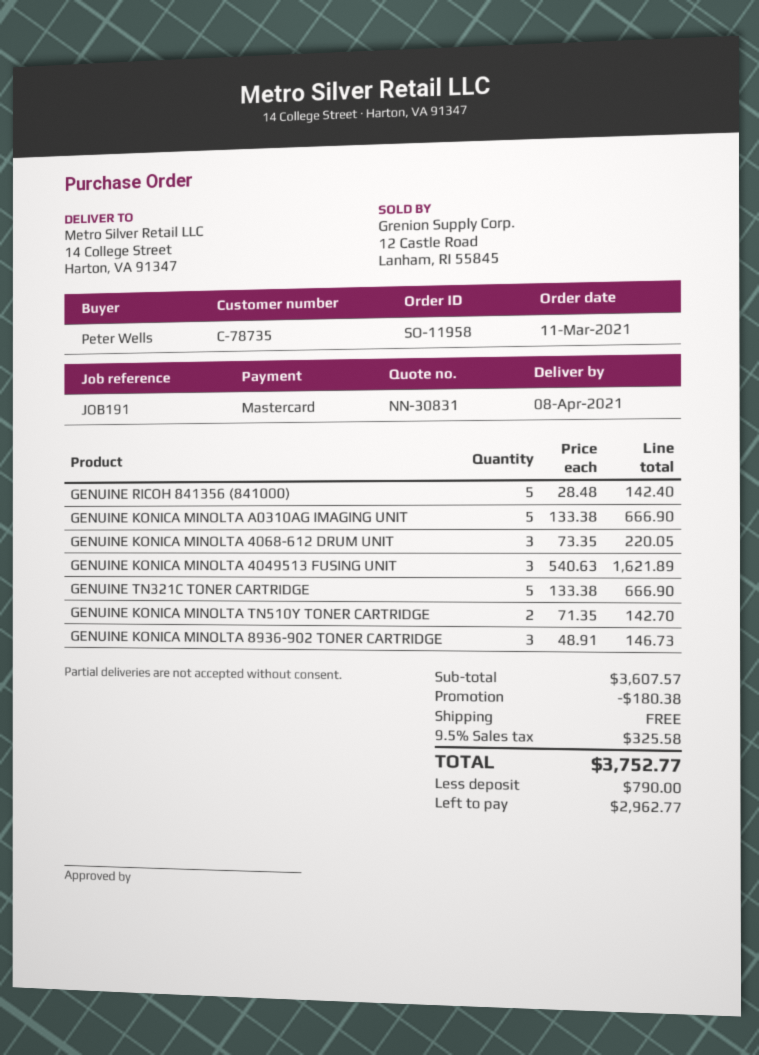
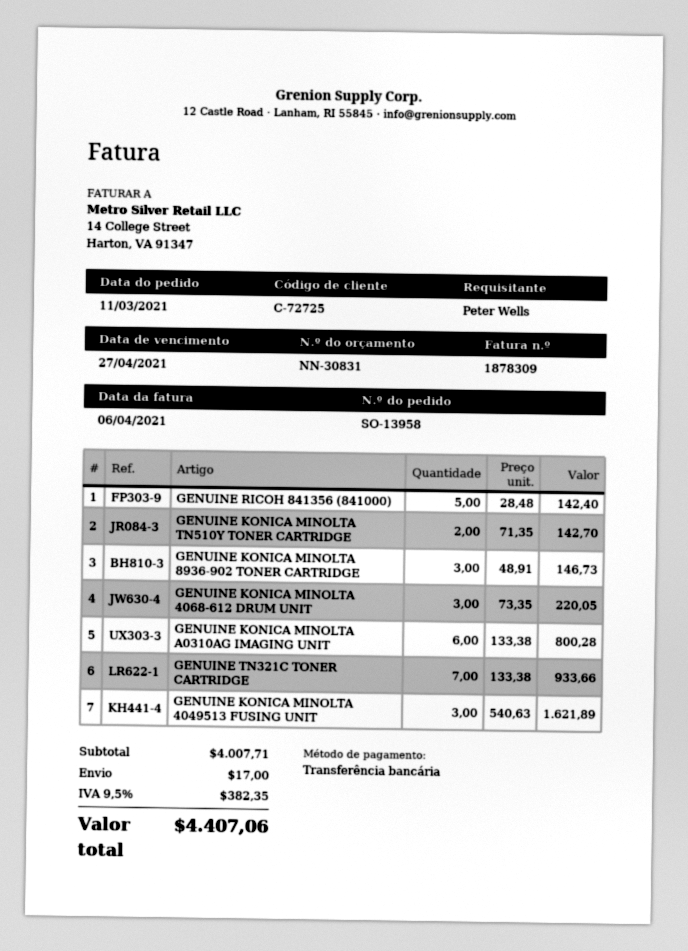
order number: SO-11958 -> SO-13958
customer number: C-78735 -> C-72725
payment method: Mastercard -> bank transfer
GENUINE KONICA MINOLTA A0310AG IMAGING UNIT: 5 x 133.38 = 666.90 -> 6 x 133.38 = 800.28
GENUINE TN321C TONER CARTRIDGE: 5 x 133.38 = 666.90 -> 7 x 133.38 = 933.66
subtotal: 3607.57 -> 4007.71
discount: 180.38 -> none
shipping: 0.00 -> 17.00
tax: 9.5% = 325.58 -> 9.5% = 382.35
total: 3752.77 -> 4407.06

